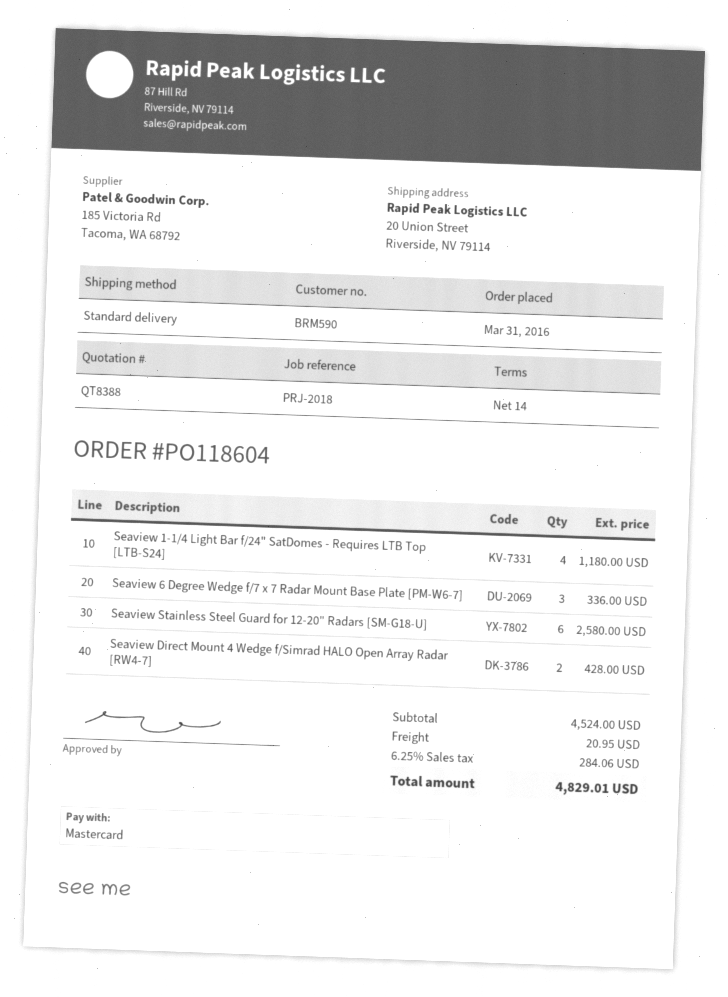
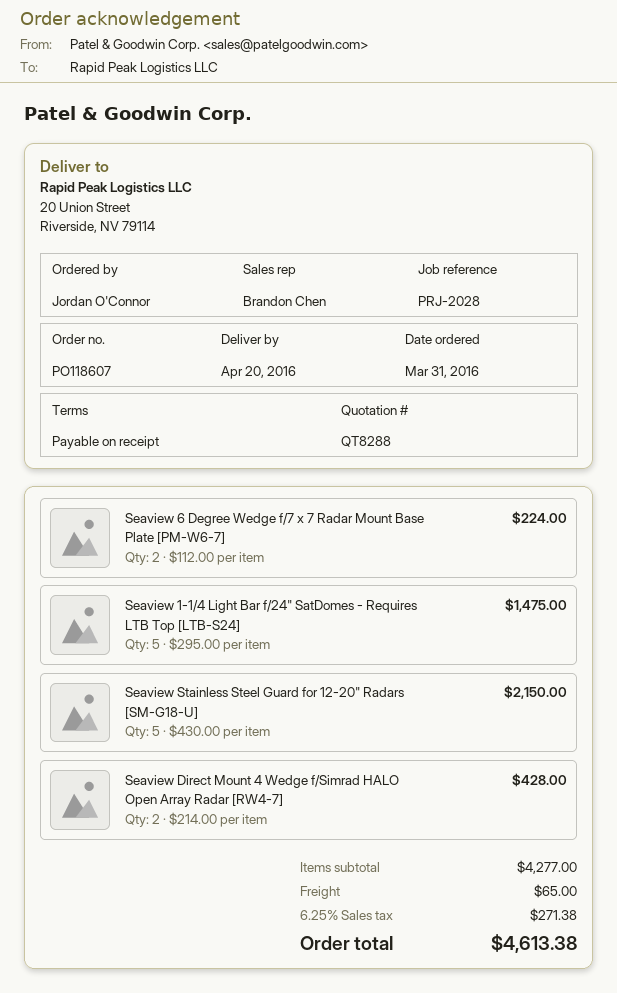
quote number: QT8388 -> QT8288
order number: PO118604 -> PO118607
payment terms: 14 days -> on receipt
reference: PRJ-2018 -> PRJ-2028
Seaview 1-1/4 Light Bar f/24" SatDomes - Requires LTB Top [LTB-S24]: 4 for 1180.00 -> 5 for 1475.00
Seaview 6 Degree Wedge f/7 x 7 Radar Mount Base Plate [PM-W6-7]: 3 for 336.00 -> 2 for 224.00
Seaview Stainless Steel Guard for 12-20" Radars [SM-G18-U]: 6 for 2580.00 -> 5 for 2150.00
subtotal: 4524.00 -> 4277.00
shipping: 20.95 -> 65.00
tax: 6.25% = 284.06 -> 6.25% = 271.38
total: 4829.01 -> 4613.38

